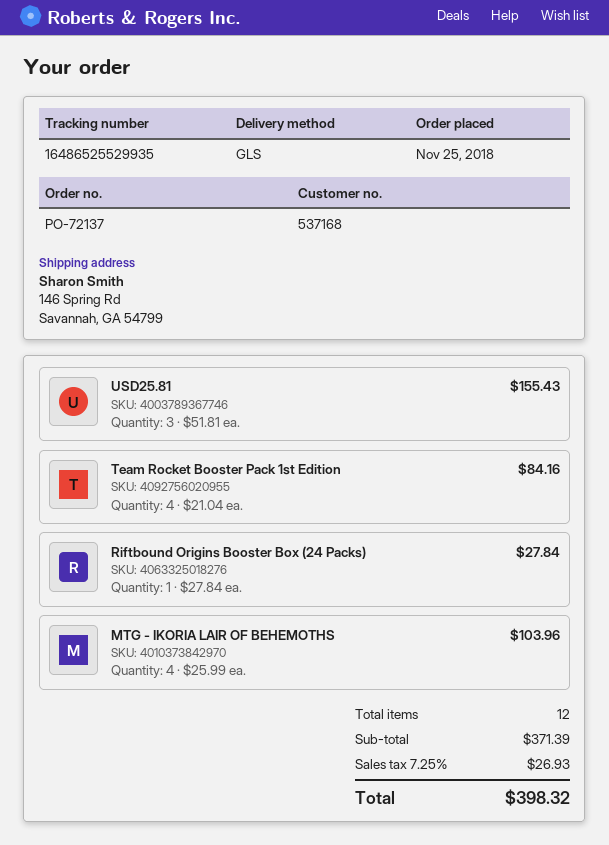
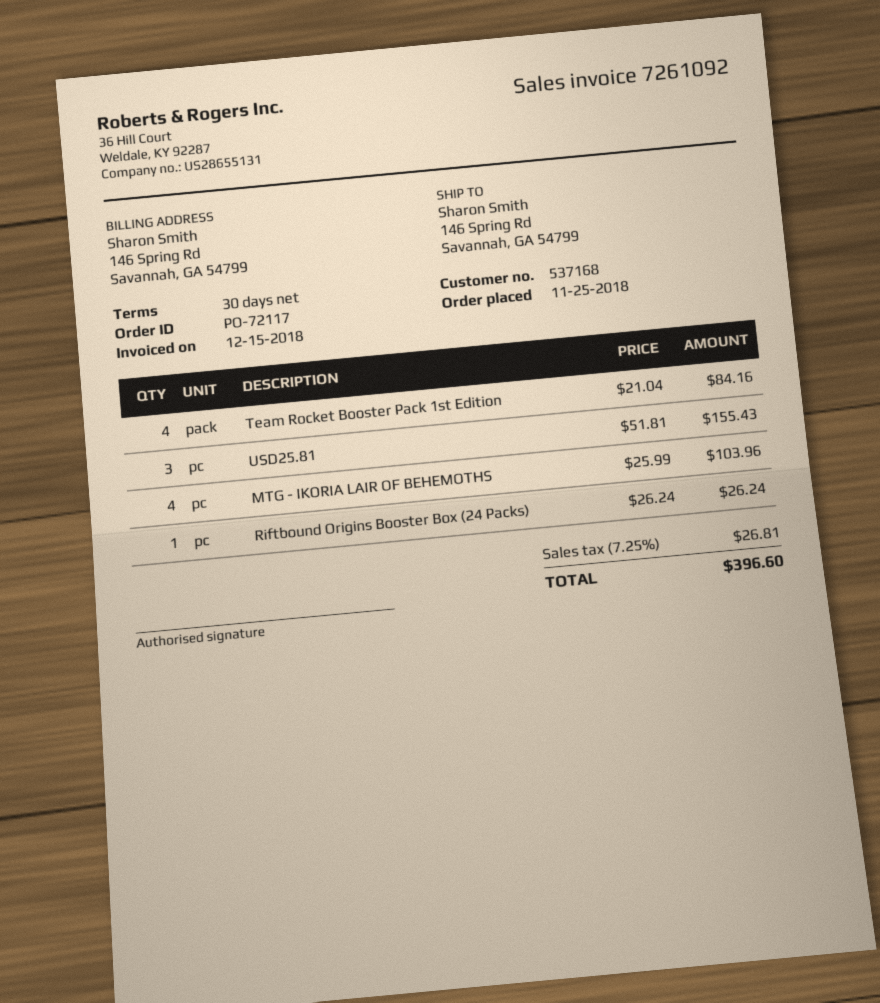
order number: PO-72137 -> PO-72117
Riftbound Origins Booster Box (24 Packs): 1 x 27.84 = 27.84 -> 1 x 26.24 = 26.24
tax: 7.25% = 26.93 -> 7.25% = 26.81
total: 398.32 -> 396.60

